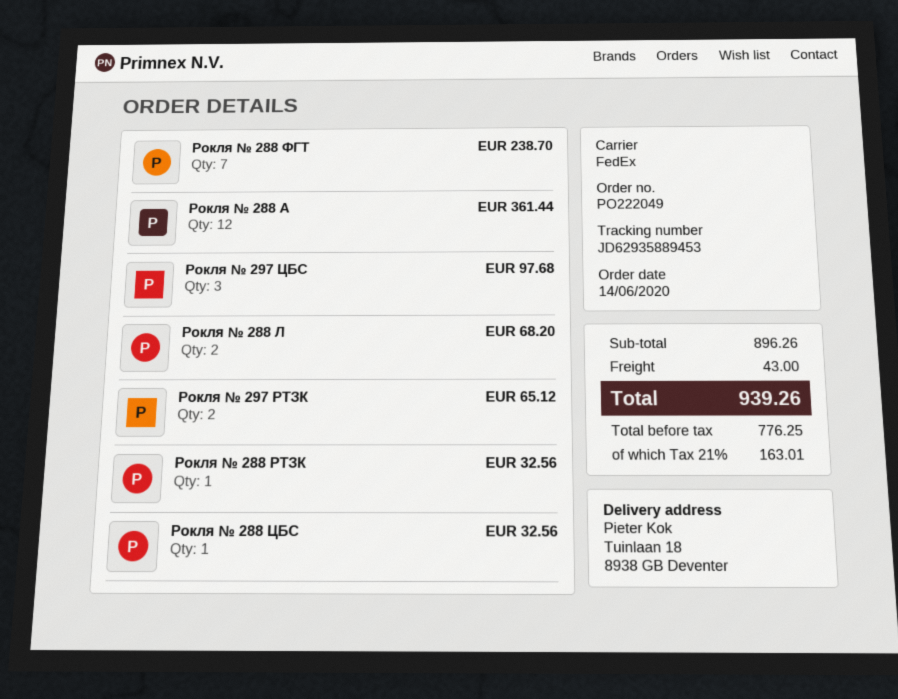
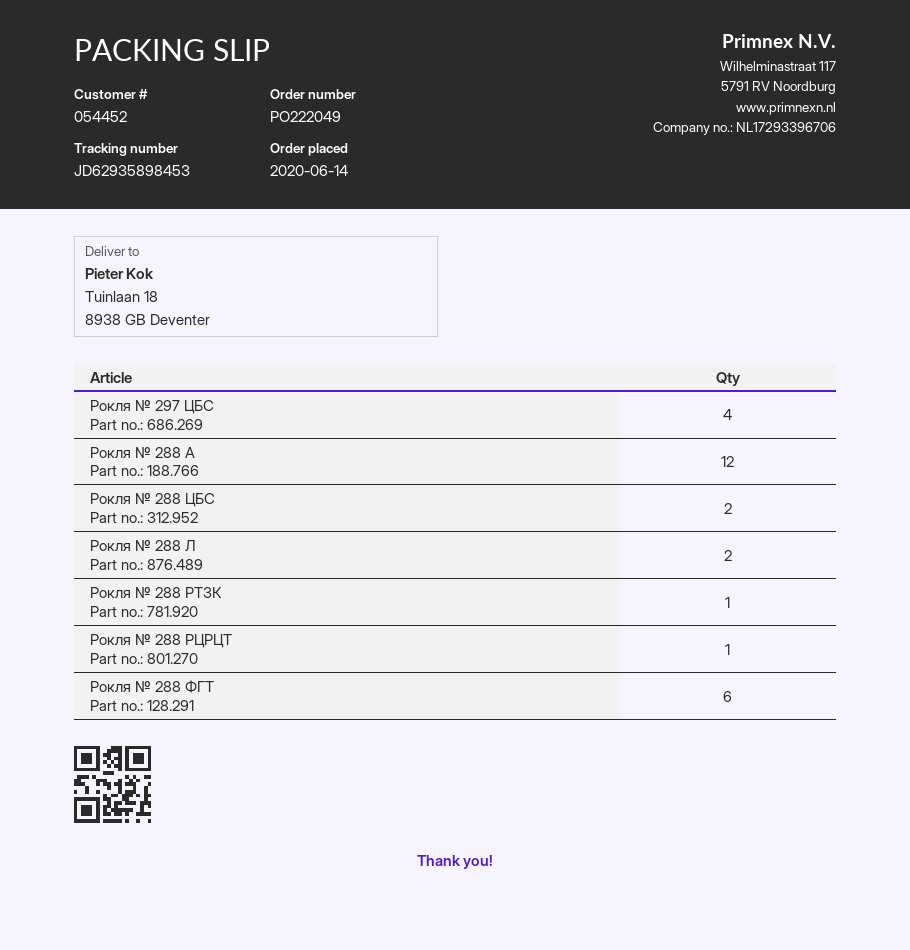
tracking number: JD62935889453 -> JD62935898453
Рокля № 288 ФГТ: 7 -> 6
Рокля № 297 ЦБС: 3 -> 4
Рокля № 297 РТЗК: 2 -> none
Рокля № 288 ЦБС: 1 -> 2
Рокля № 288 РЦРЦТ: none -> 1

